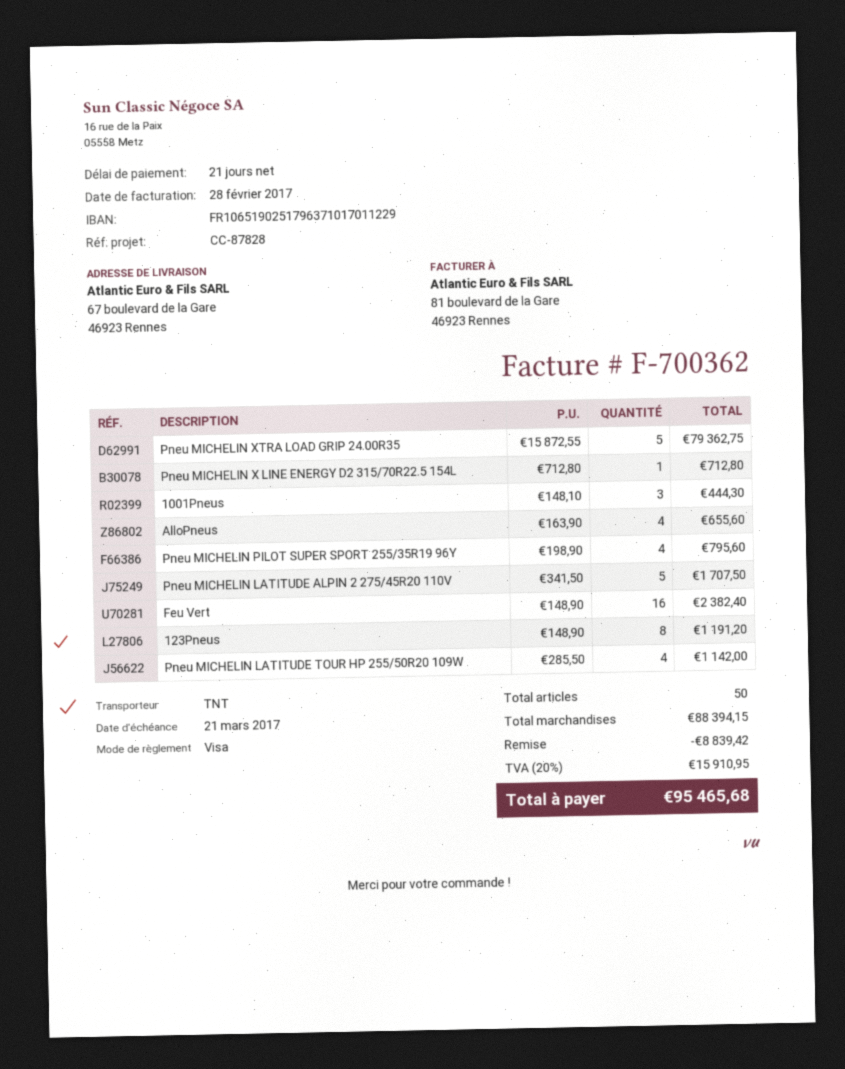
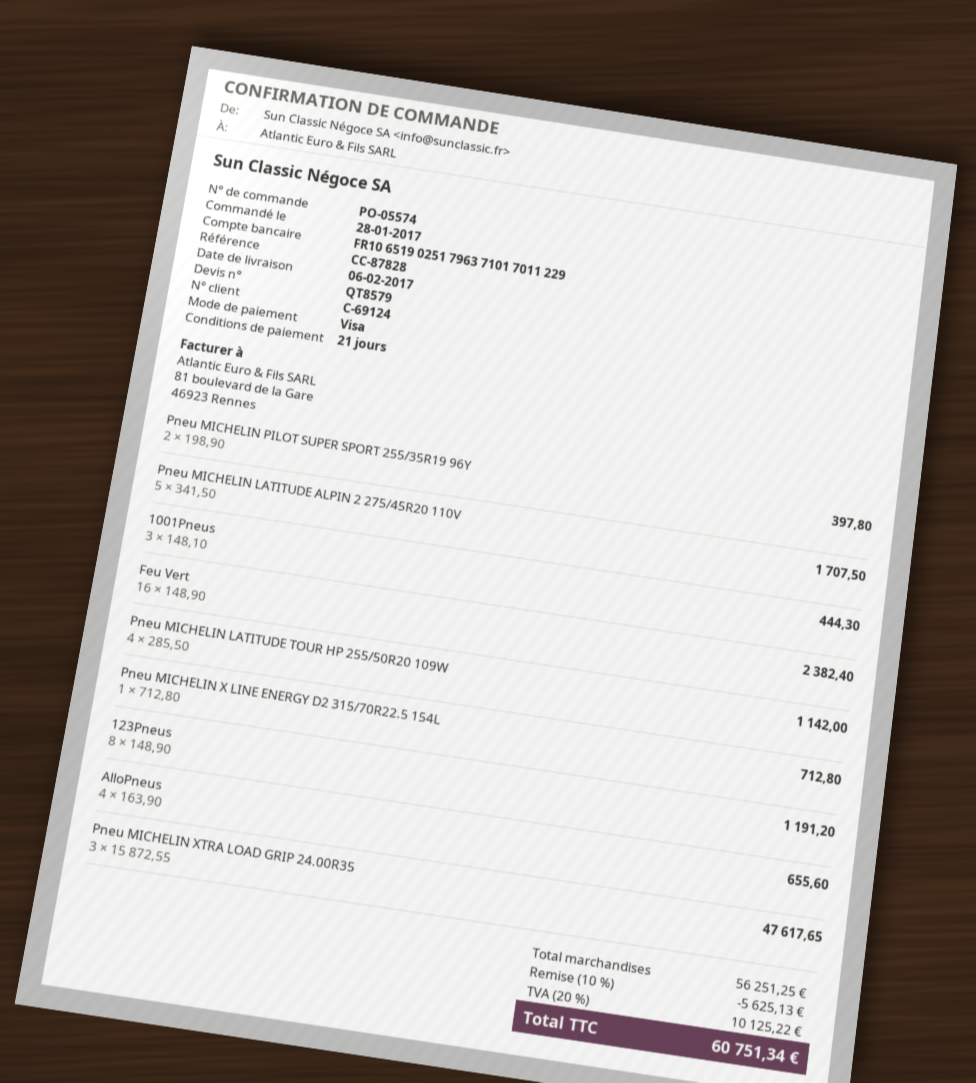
Pneu MICHELIN XTRA LOAD GRIP 24.00R35: 5 x 15872.55 = 79362.75 -> 3 x 15872.55 = 47617.65
Pneu MICHELIN PILOT SUPER SPORT 255/35R19 96Y: 4 x 198.90 = 795.60 -> 2 x 198.90 = 397.80
subtotal: 88394.15 -> 56251.25
discount: 8839.42 -> 5625.13
tax: 20% = 15910.95 -> 20% = 10125.22
total: 95465.68 -> 60751.34

